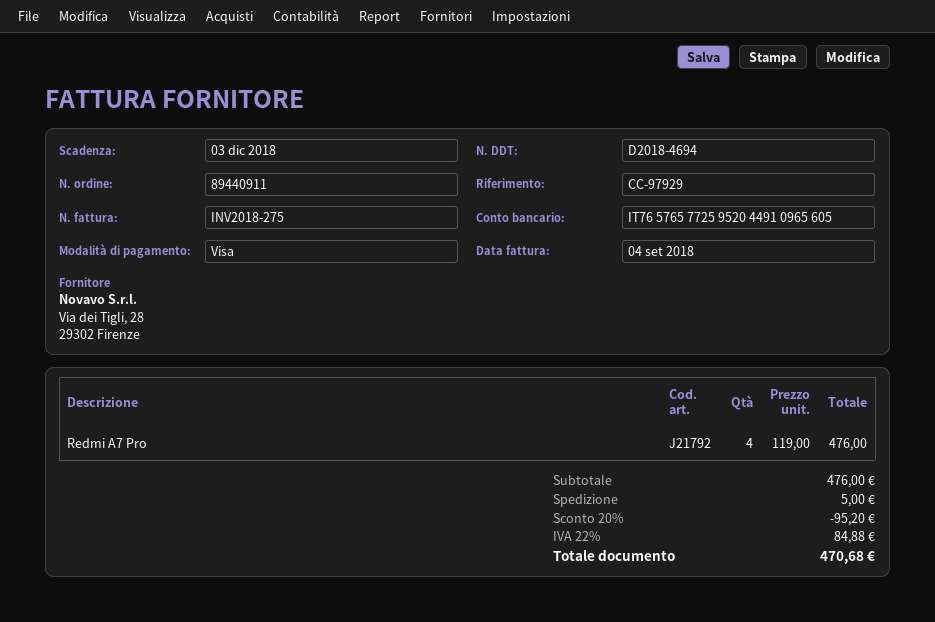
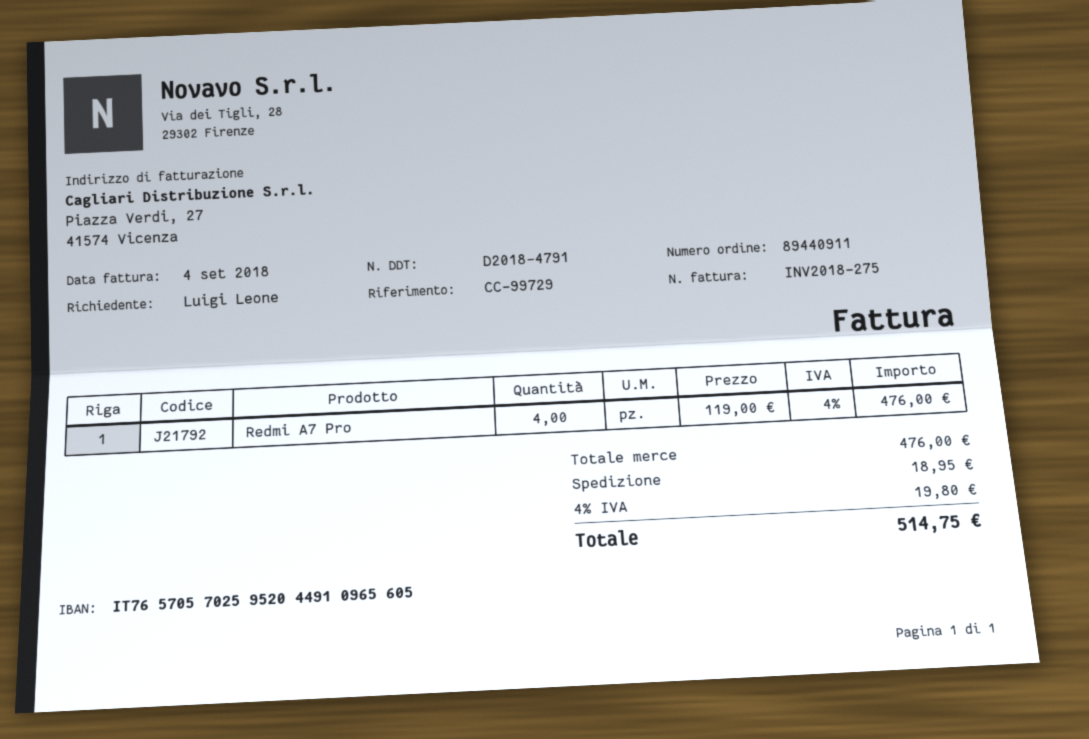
delivery note number: D2018-4694 -> D2018-4791
reference: CC-97929 -> CC-99729
bank account: IT7657657725952044910965605 -> IT7657057025952044910965605
discount: 20% = 95.20 -> none
shipping: 5.00 -> 18.95
tax: 22% = 84.88 -> 4% = 19.80
total: 470.68 -> 514.75

